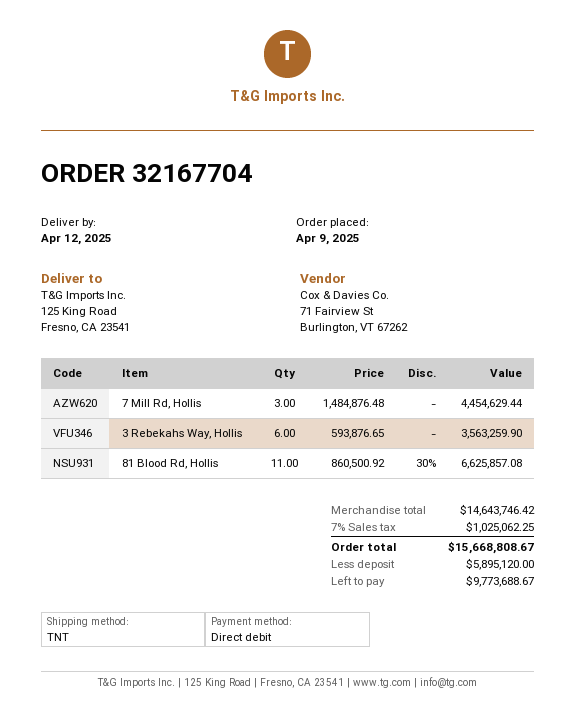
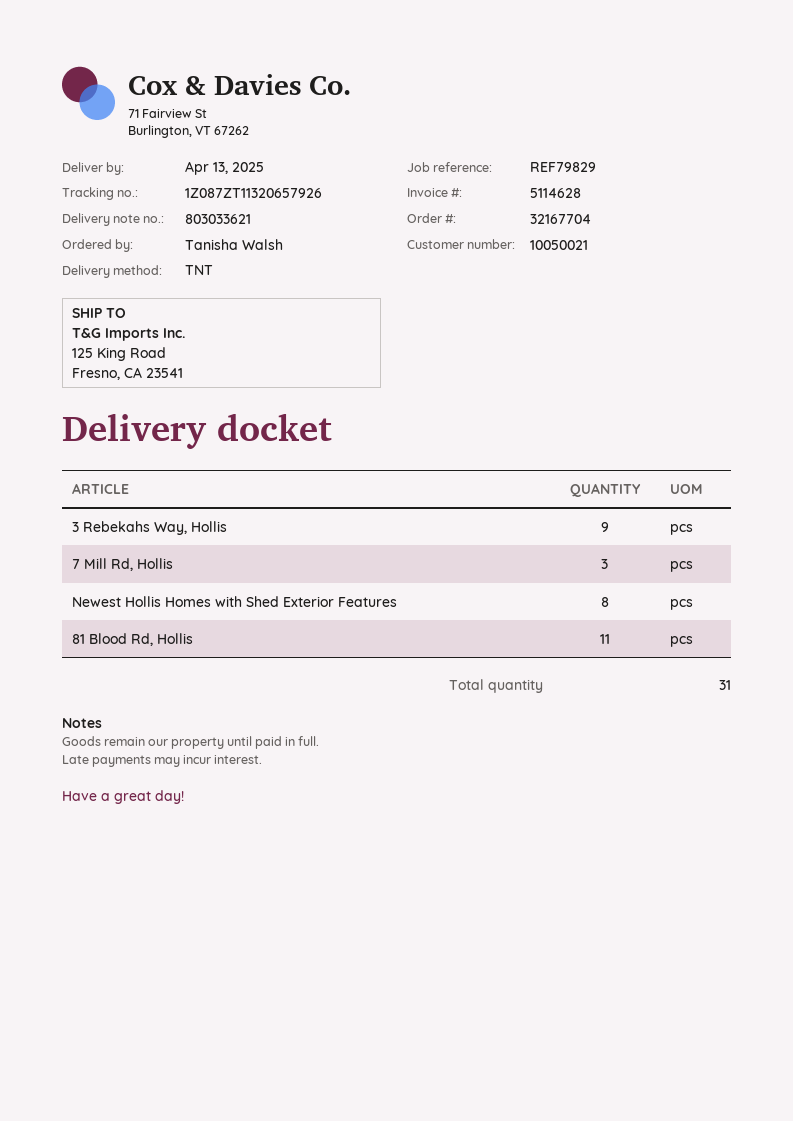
delivery date: 2025-04-12 -> 2025-04-13
3 Rebekahs Way, Hollis: 6 -> 9
Newest Hollis Homes with Shed Exterior Features: none -> 8

